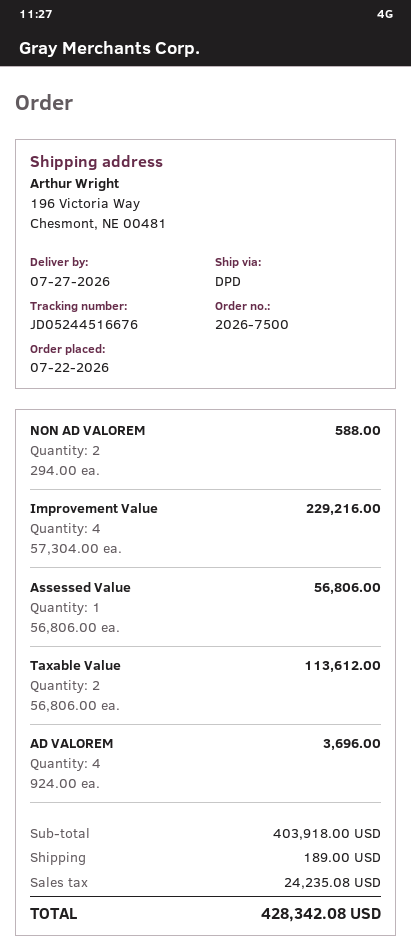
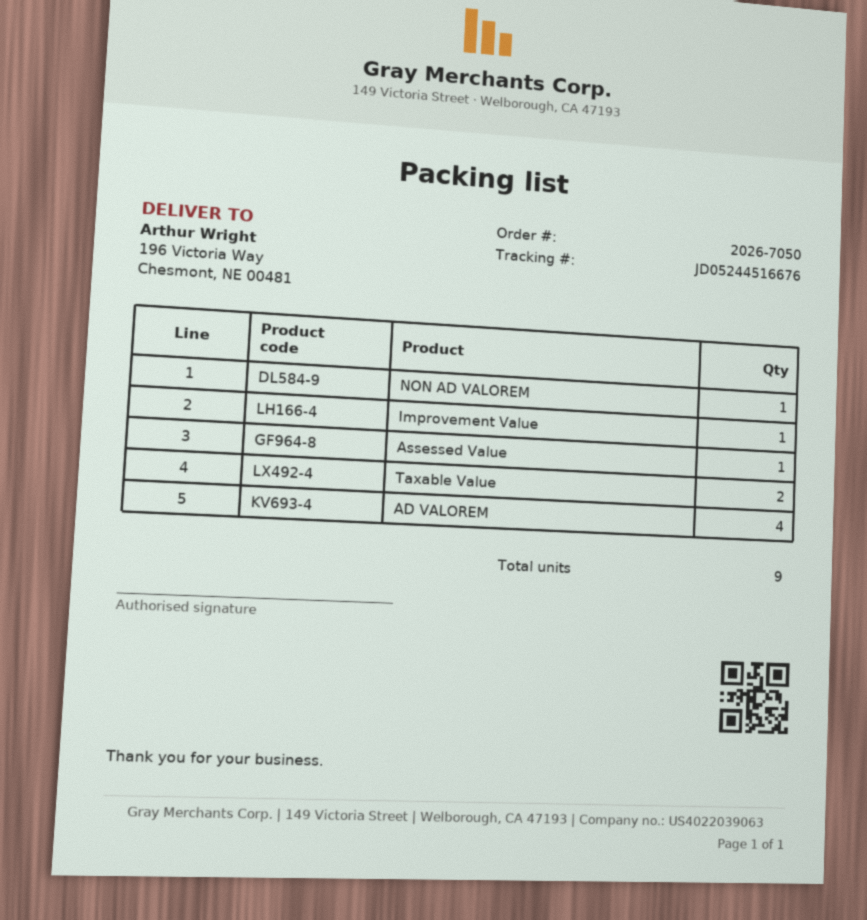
order number: 2026-7500 -> 2026-7050
NON AD VALOREM: 2 -> 1
Improvement Value: 4 -> 1

